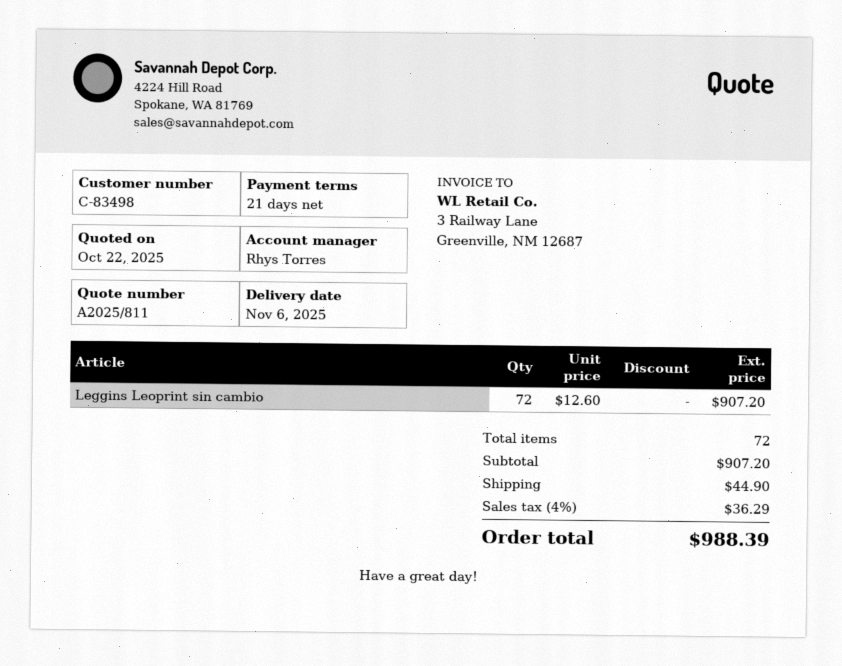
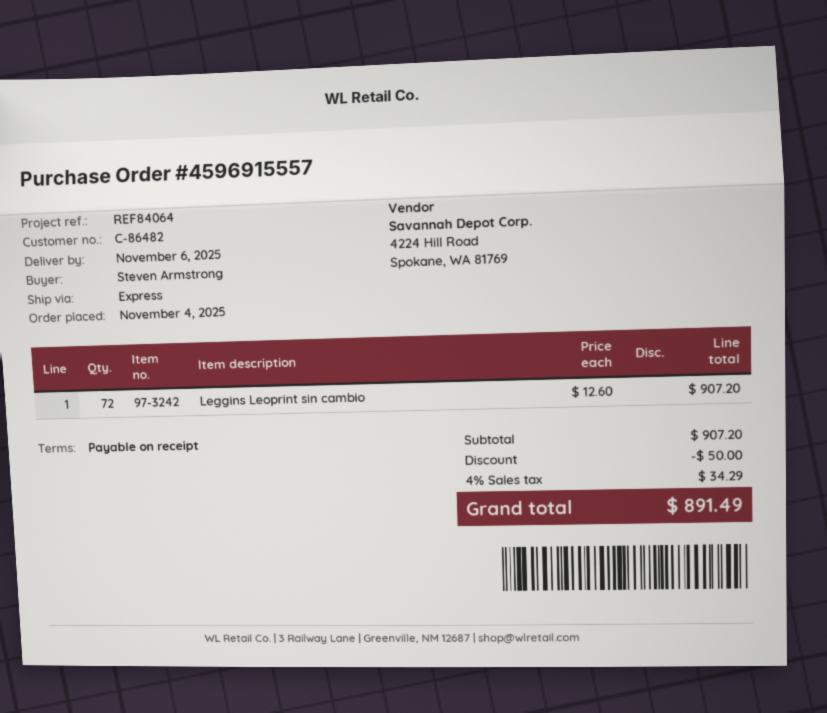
payment terms: 21 days -> on receipt
customer number: C-83498 -> C-86482
discount: none -> 50.00
shipping: 44.90 -> none
tax: 4% = 36.29 -> 4% = 34.29
total: 988.39 -> 891.49

